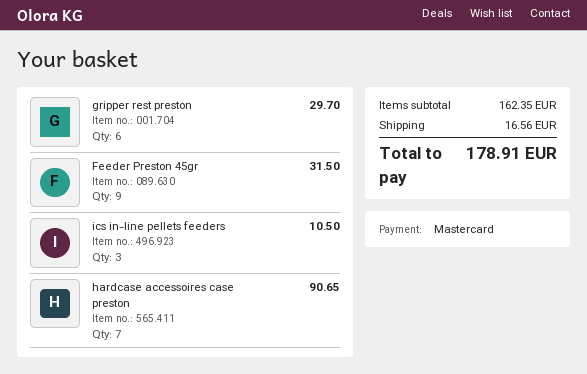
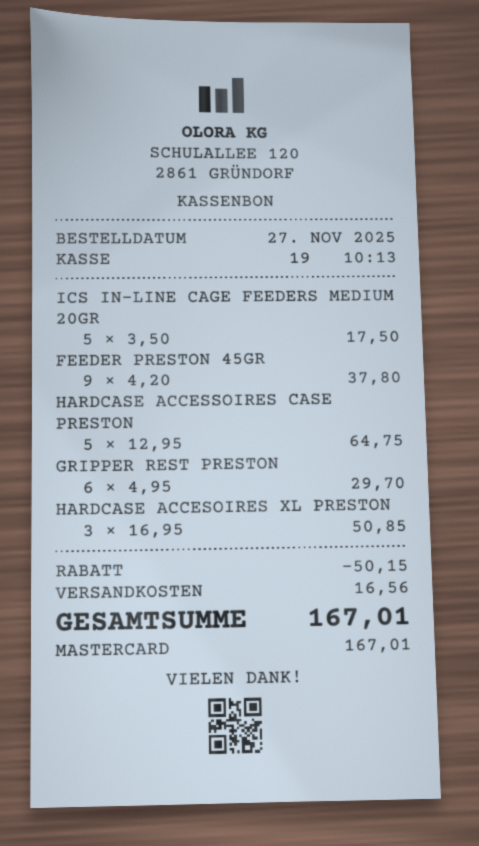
Feeder Preston 45gr: 9 for 31.50 -> 9 for 37.80
ics in-line pellets feeders: 3 for 10.50 -> none
hardcase accessoires case preston: 7 for 90.65 -> 5 for 64.75
ICS IN-LINE CAGE FEEDERS MEDIUM 20GR: none -> 5 for 17.50
HARDCASE ACCESOIRES XL PRESTON: none -> 3 for 50.85
discount: none -> 50.15
total: 178.91 -> 167.01

